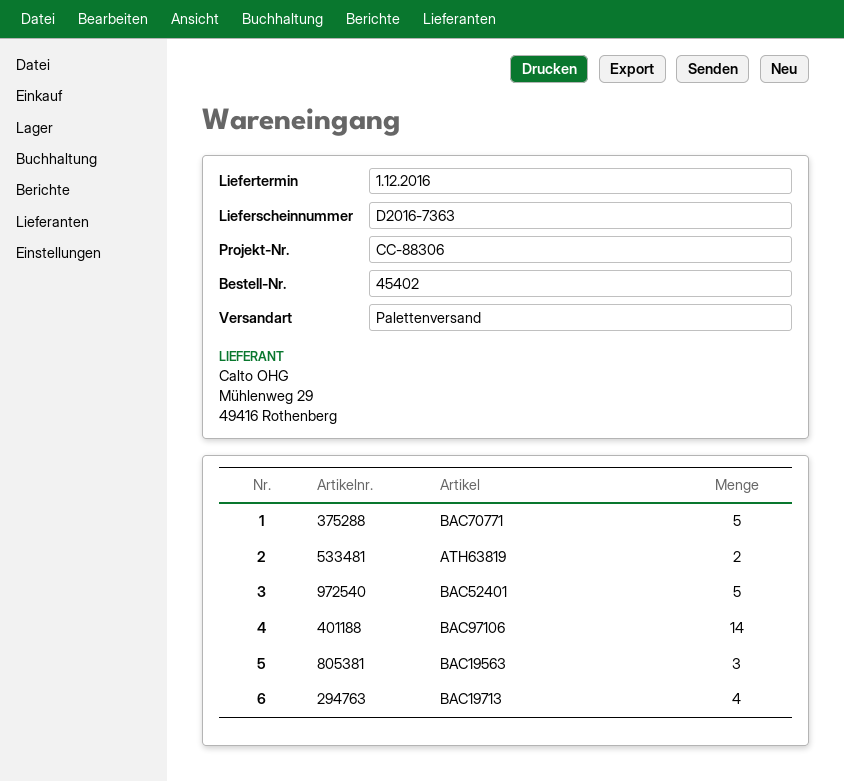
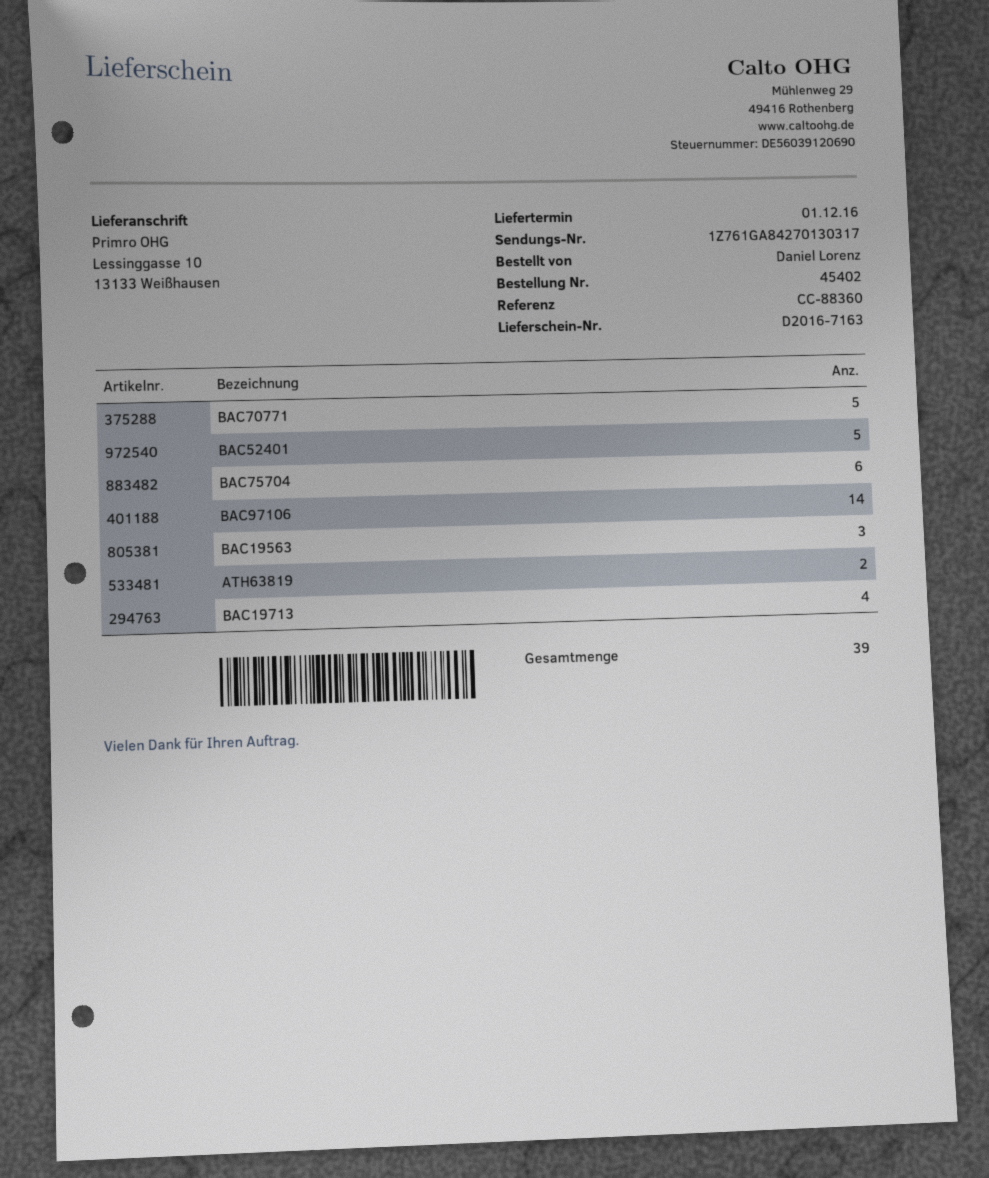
delivery note number: D2016-7363 -> D2016-7163
reference: CC-88306 -> CC-88360
BAC75704: none -> 6

